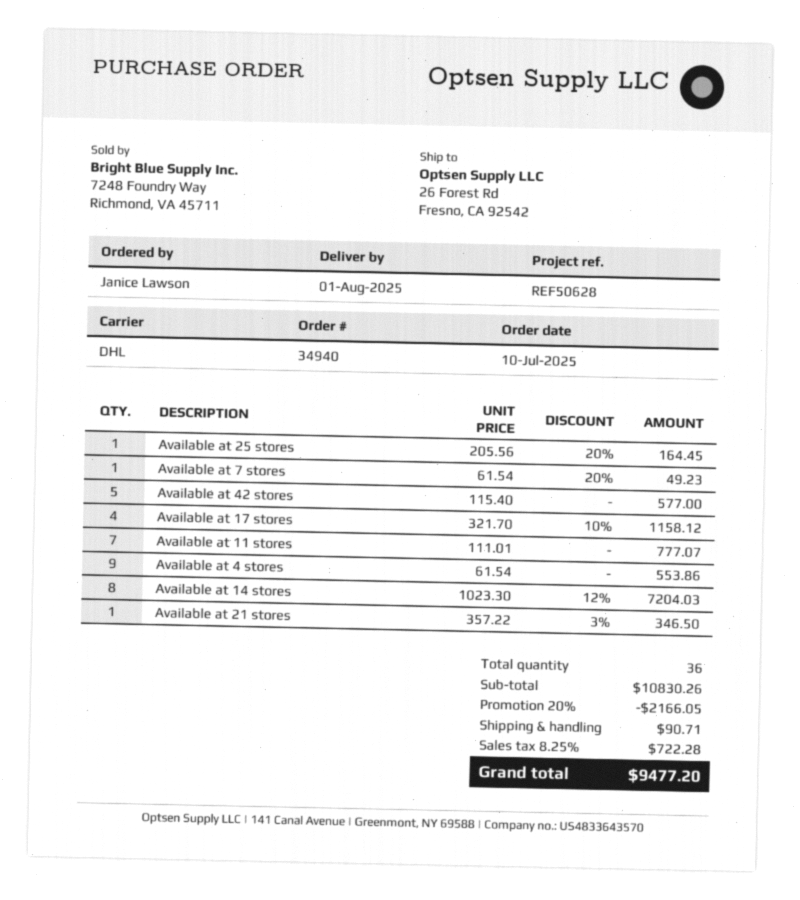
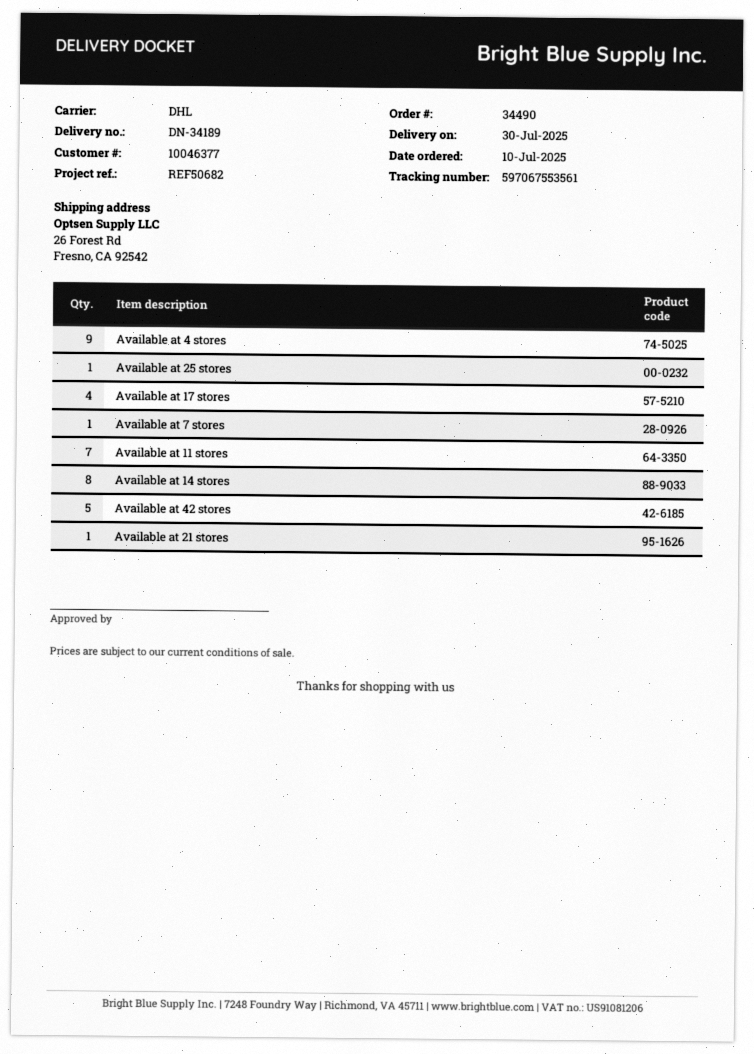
order number: 34940 -> 34490
delivery date: 2025-08-01 -> 2025-07-30
reference: REF50628 -> REF50682

